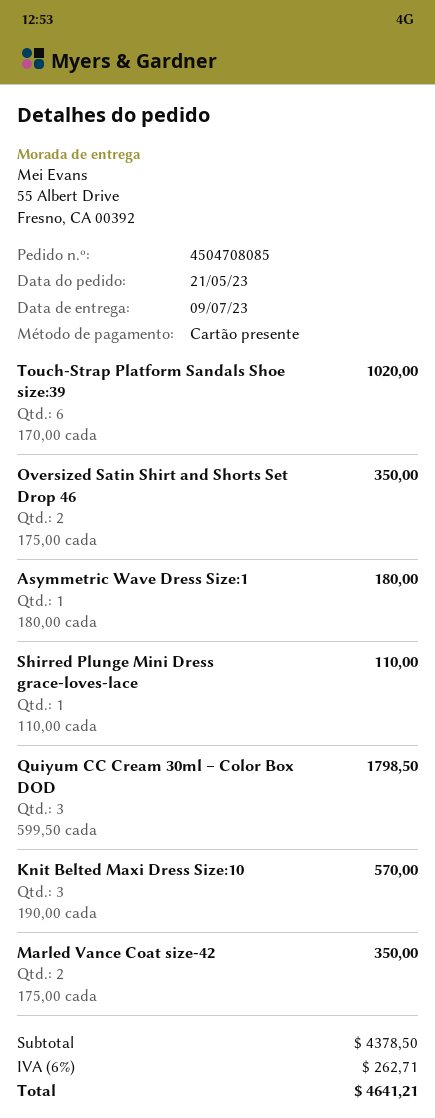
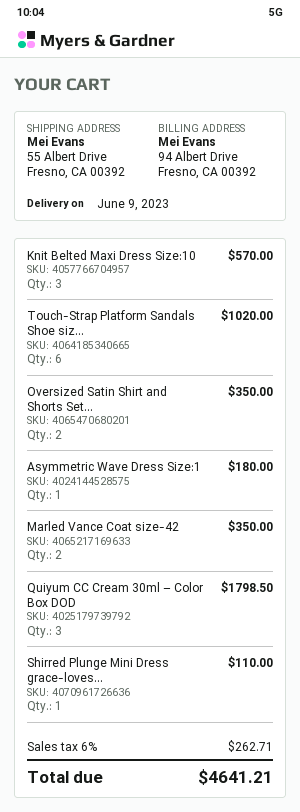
delivery date: 2023-07-09 -> 2023-06-09

